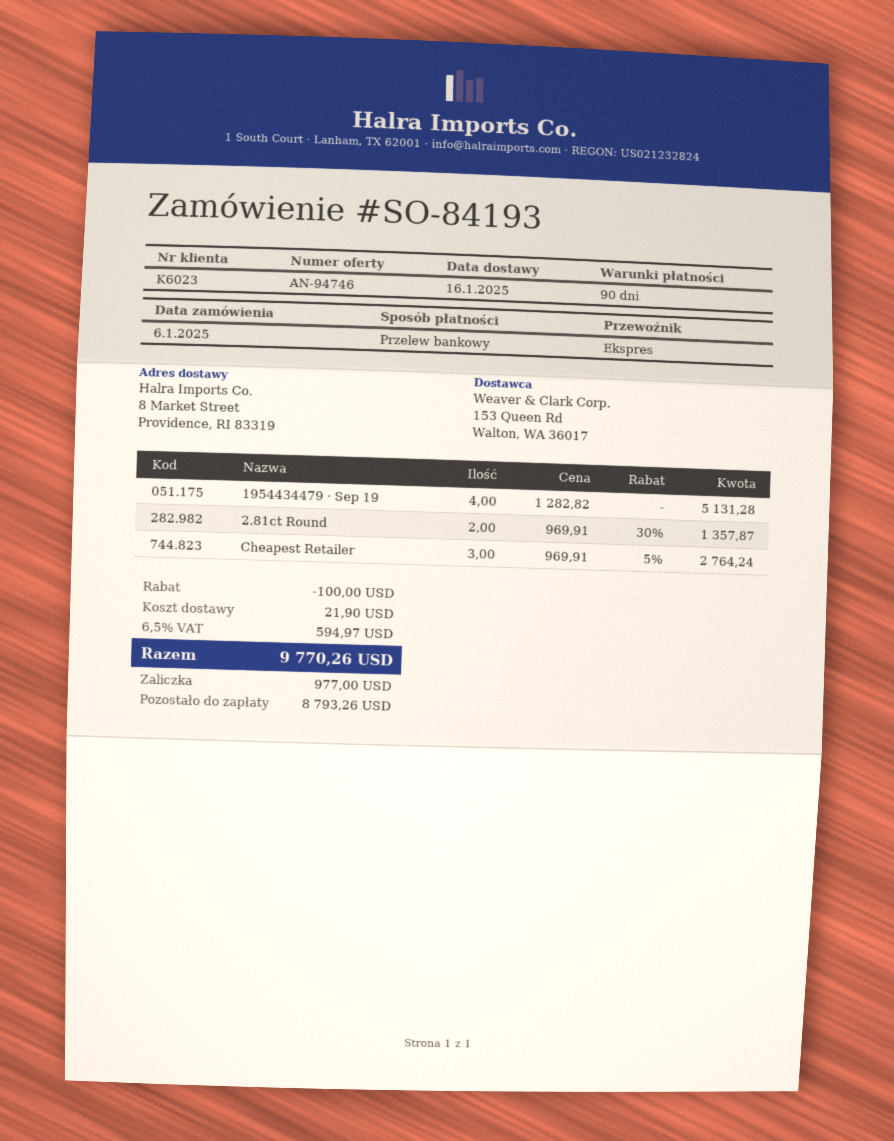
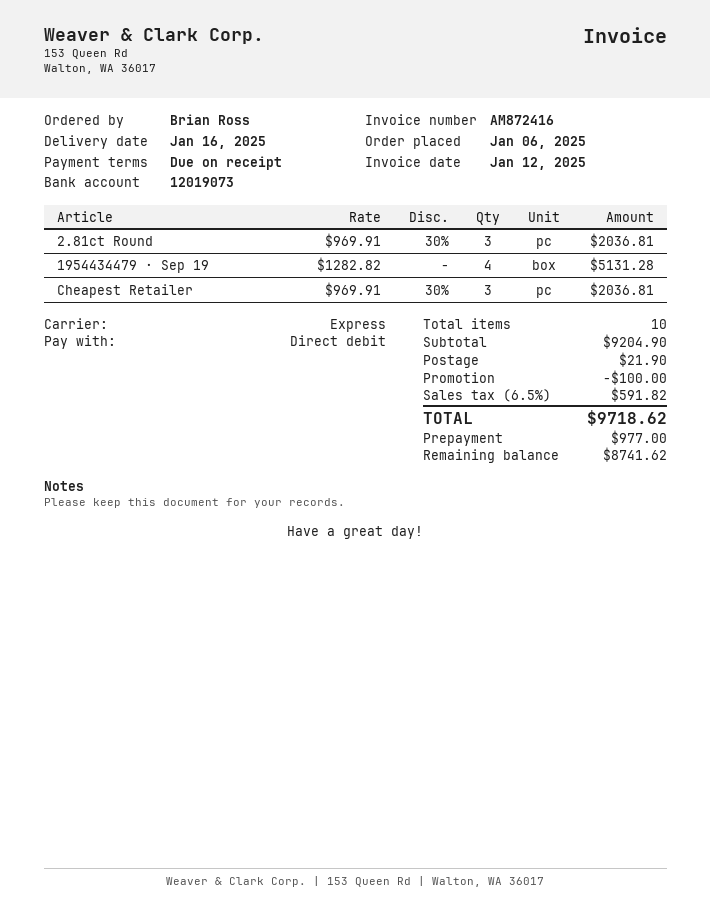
payment terms: 90 days -> on receipt
payment method: bank transfer -> direct debit
2.81ct Round: 2 x 969.91 - 30% = 1357.87 -> 3 x 969.91 - 30% = 2036.81
Cheapest Retailer: 3 x 969.91 - 5% = 2764.24 -> 3 x 969.91 - 30% = 2036.81
tax: 6.5% = 594.97 -> 6.5% = 591.82
total: 9770.26 -> 9718.62
balance: 8793.26 -> 8741.62

